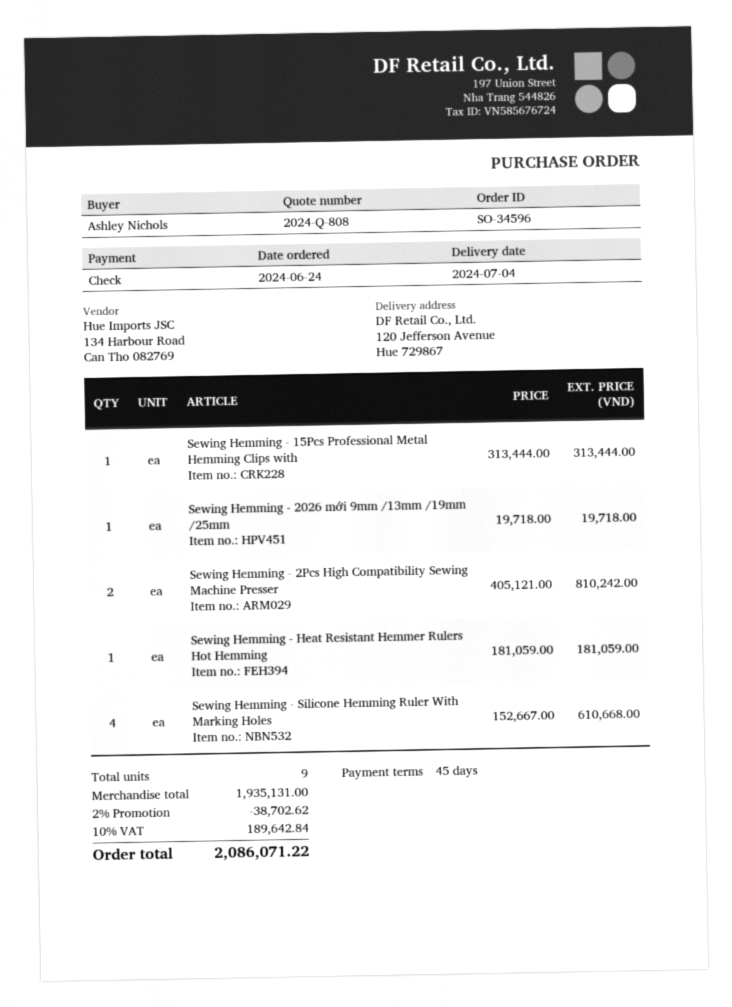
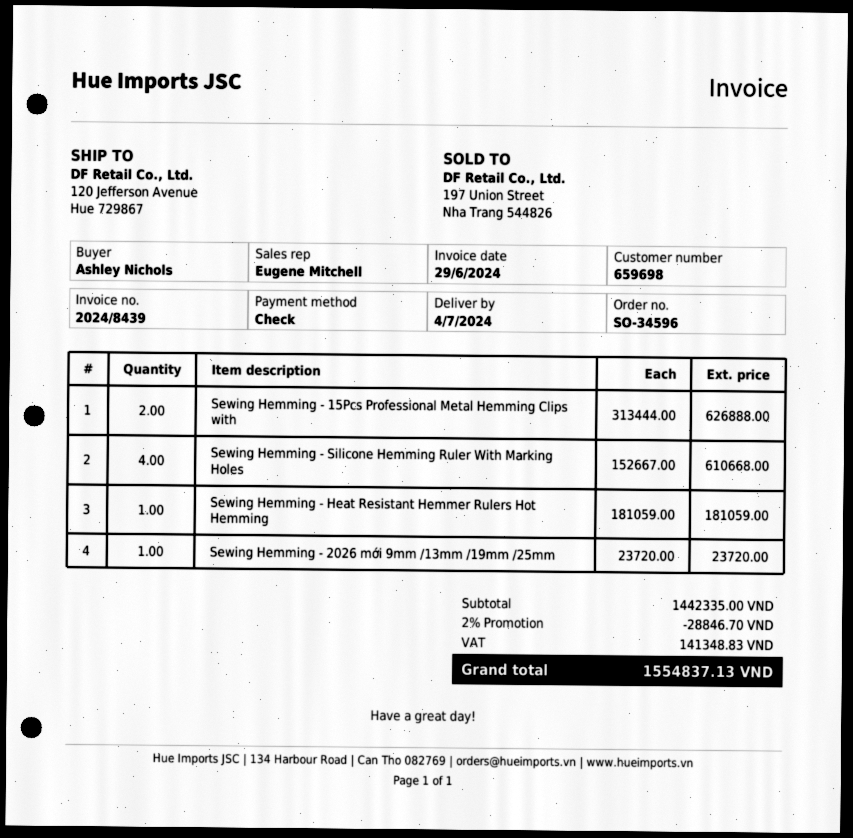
Sewing Hemming - 15Pcs Professional Metal Hemming Clips with: 1 x 313444.00 = 313444.00 -> 2 x 313444.00 = 626888.00
Sewing Hemming - 2026 mới 9mm /13mm /19mm /25mm: 1 x 19718.00 = 19718.00 -> 1 x 23720.00 = 23720.00
Sewing Hemming - 2Pcs High Compatibility Sewing Machine Presser: 2 x 405121.00 = 810242.00 -> none
subtotal: 1935131.00 -> 1442335.00
discount: 2% = 38702.62 -> 2% = 28846.70
tax: 189642.84 -> 141348.83
total: 2086071.22 -> 1554837.13

